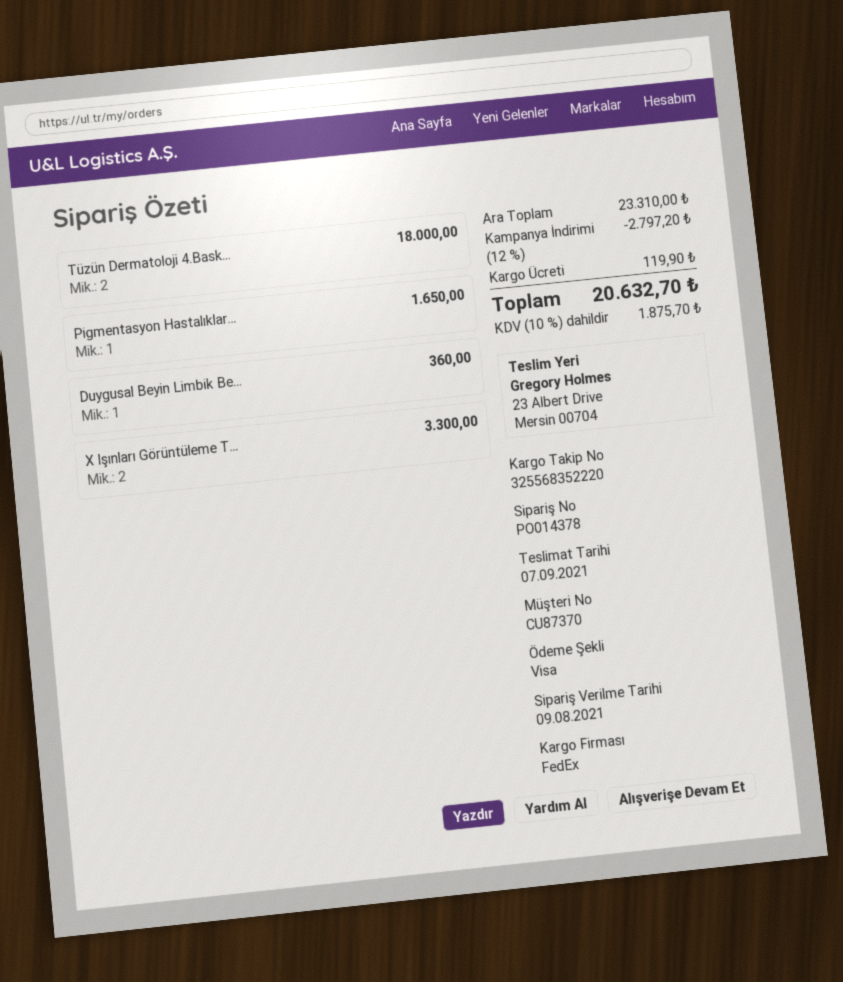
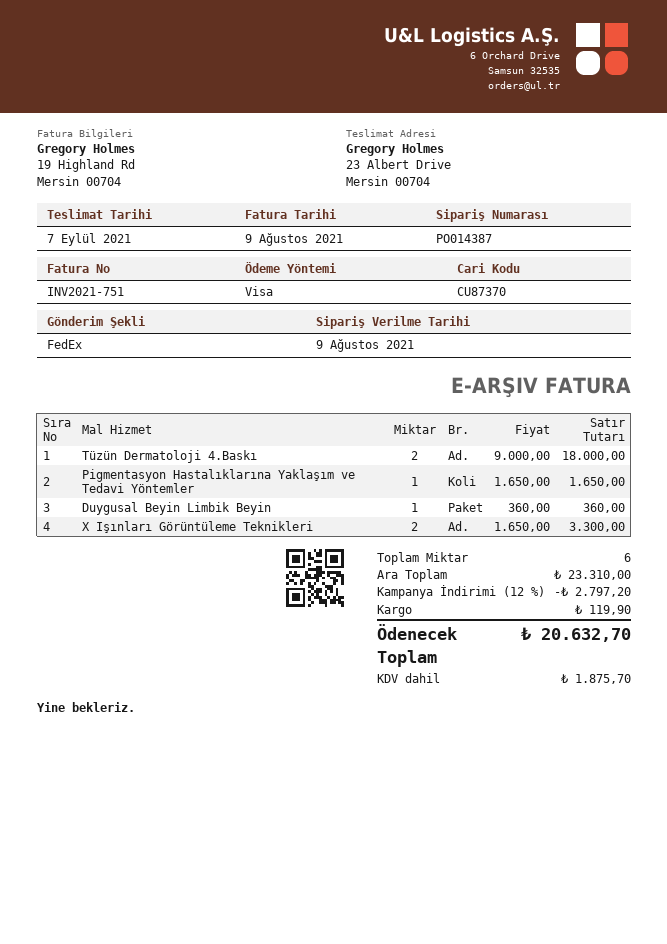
order number: PO014378 -> PO014387

